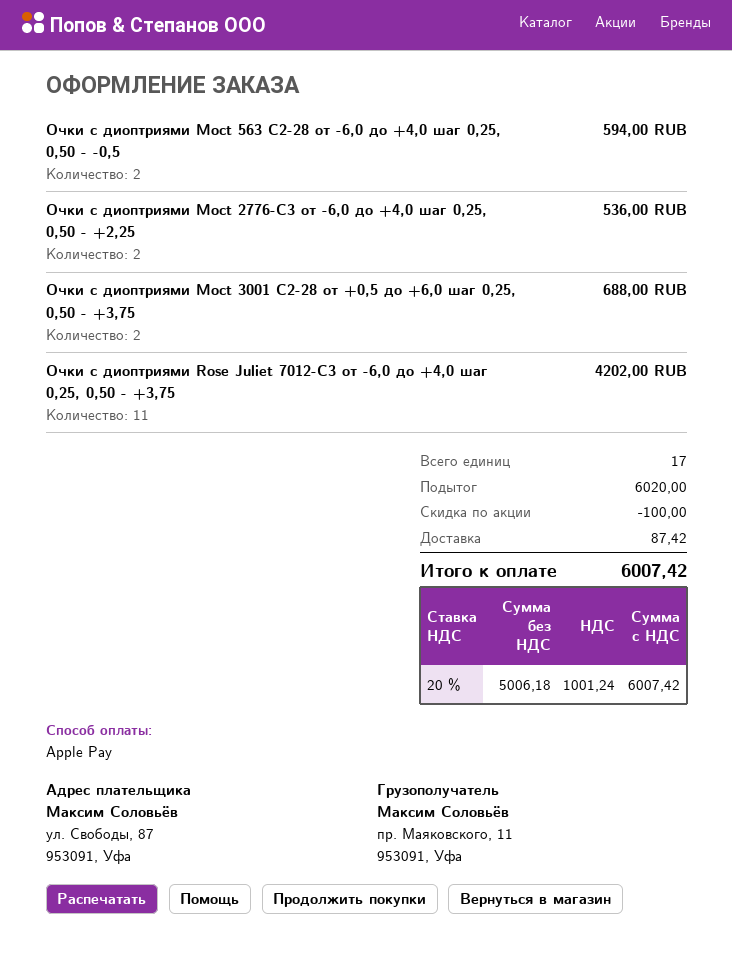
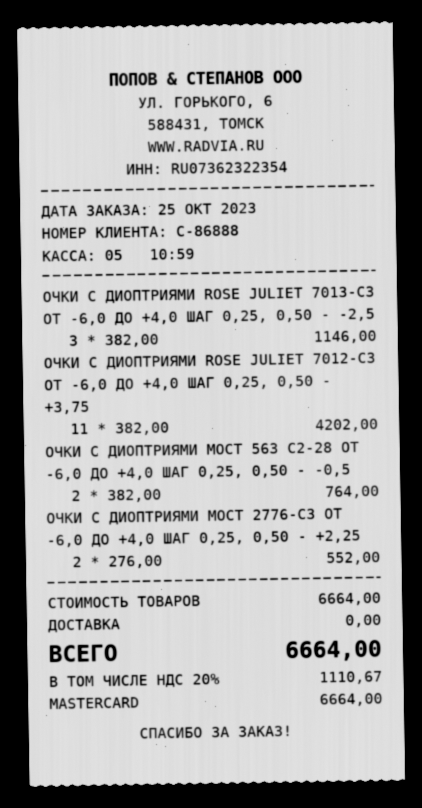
payment method: Apple Pay -> Mastercard
Очки с диоптриями Moct 563 C2-28 от -6,0 до +4,0 шаг 0,25, 0,50 - -0,5: 2 for 594.00 -> 2 for 764.00
Очки с диоптриями Moct 2776-C3 от -6,0 до +4,0 шаг 0,25, 0,50 - +2,25: 2 for 536.00 -> 2 for 552.00
Очки с диоптриями Moct 3001 C2-28 от +0,5 до +6,0 шаг 0,25, 0,50 - +3,75: 2 for 688.00 -> none
ОЧКИ С ДИОПТРИЯМИ ROSE JULIET 7013-C3 ОТ -6,0 ДО +4,0 ШАГ 0,25, 0,50 - -2,5: none -> 3 for 1146.00
subtotal: 6020.00 -> 6664.00
discount: 100.00 -> none
shipping: 87.42 -> 0.00
tax: 20% = 1001.24 -> 20% = 1110.67
total: 6007.42 -> 6664.00

